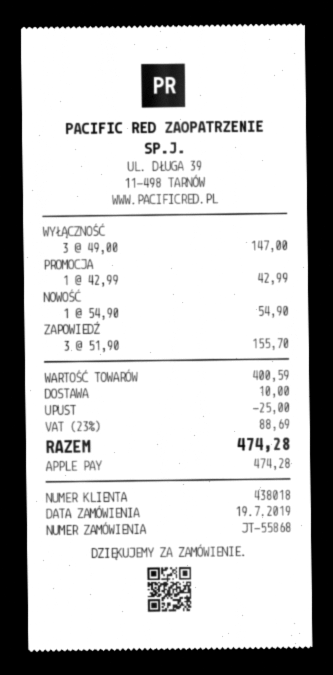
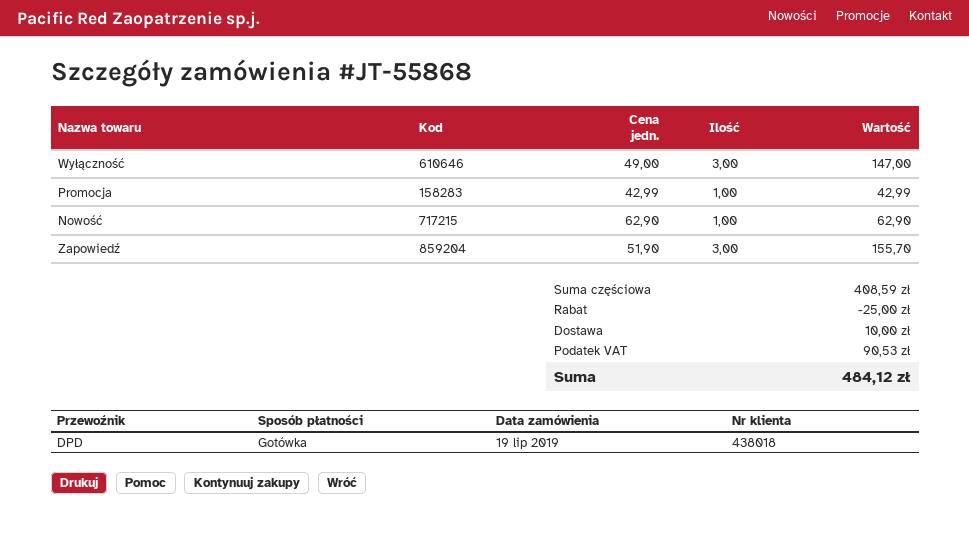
payment method: Apple Pay -> cash
NOWOŚĆ: 1 x 54.90 = 54.90 -> 1 x 62.90 = 62.90
subtotal: 400.59 -> 408.59
tax: 88.69 -> 90.53
total: 474.28 -> 484.12

